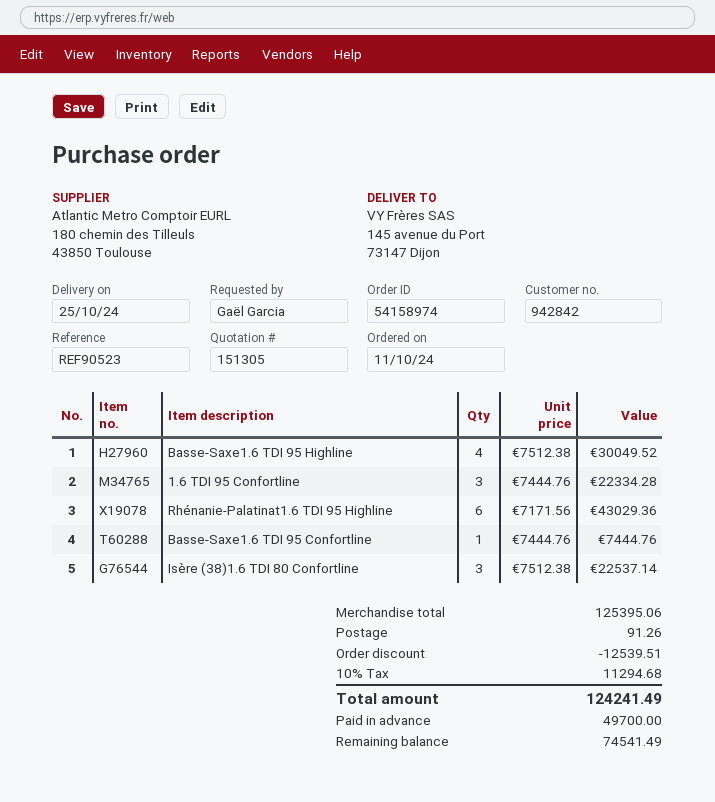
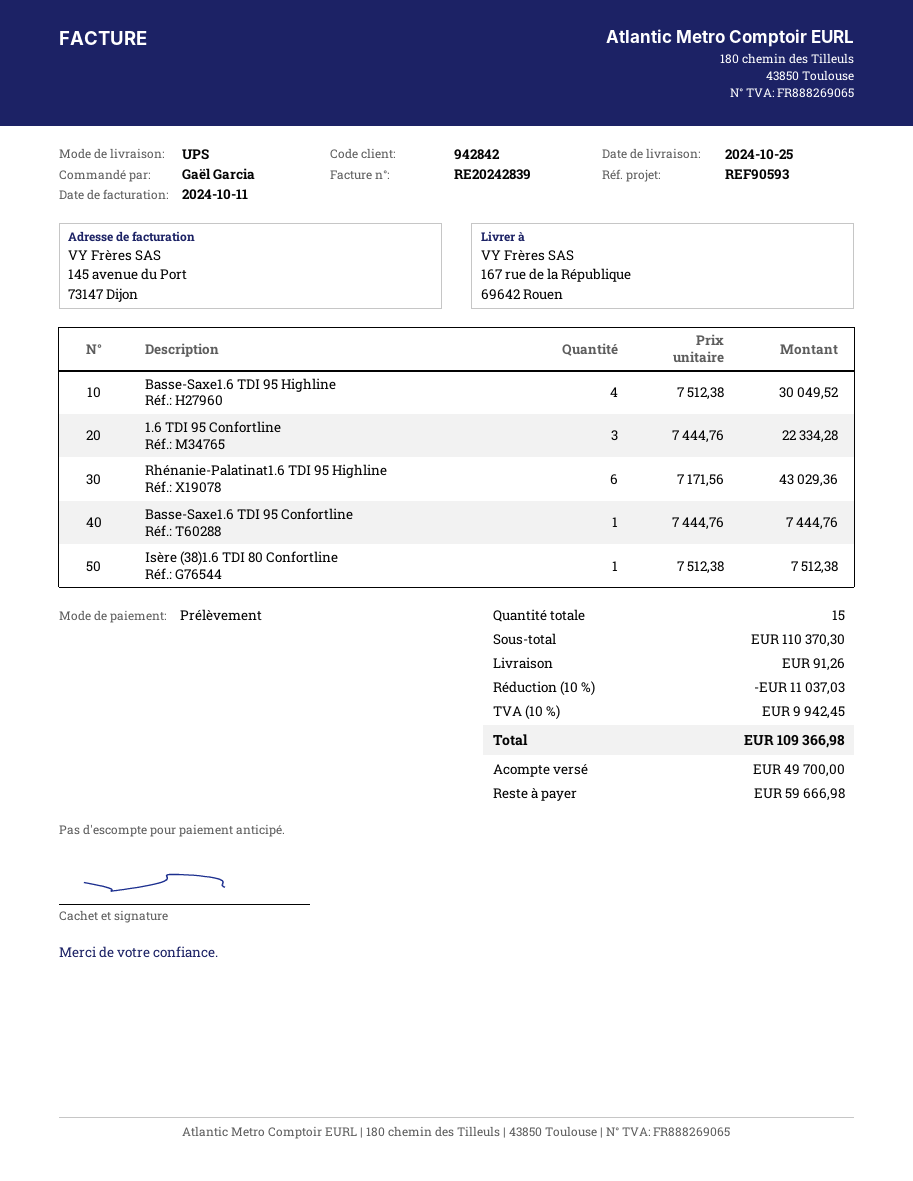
reference: REF90523 -> REF90593
ship to: 145 avenue du Port, 73147 Dijon -> 167 rue de la République, 69642 Rouen
Isère (38)1.6 TDI 80 Confortline: 3 x 7512.38 = 22537.14 -> 1 x 7512.38 = 7512.38
subtotal: 125395.06 -> 110370.30
discount: 12539.51 -> 11037.03
tax: 10% = 11294.68 -> 10% = 9942.45
total: 124241.49 -> 109366.98
balance: 74541.49 -> 59666.98

